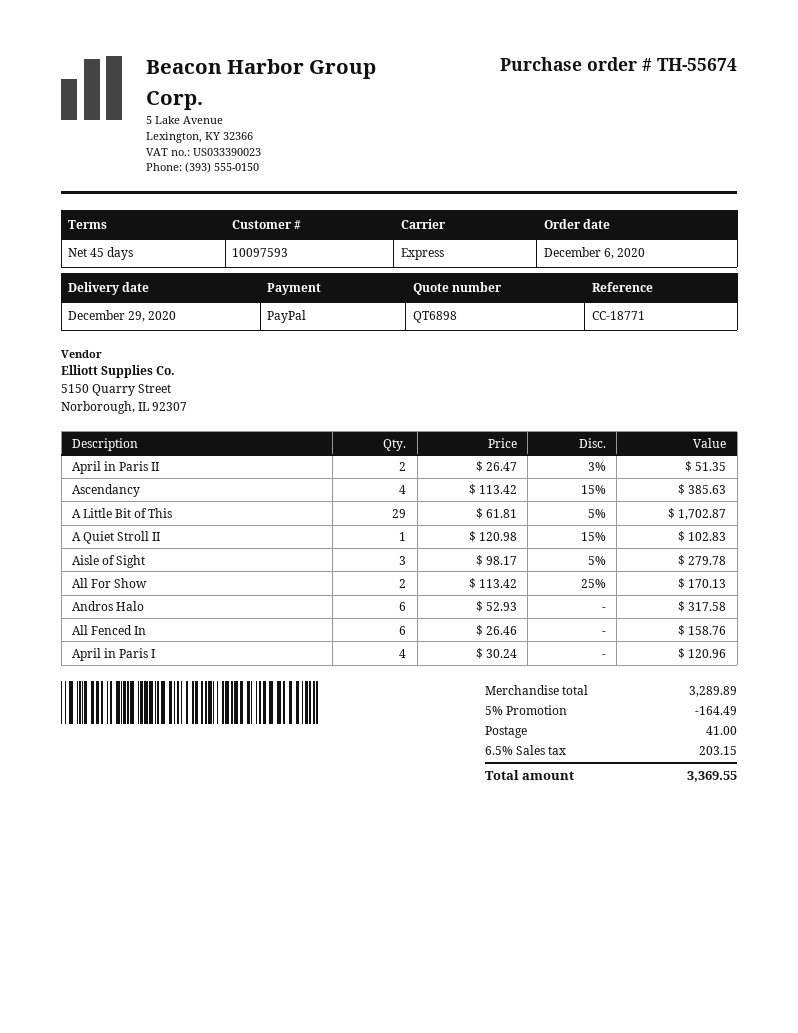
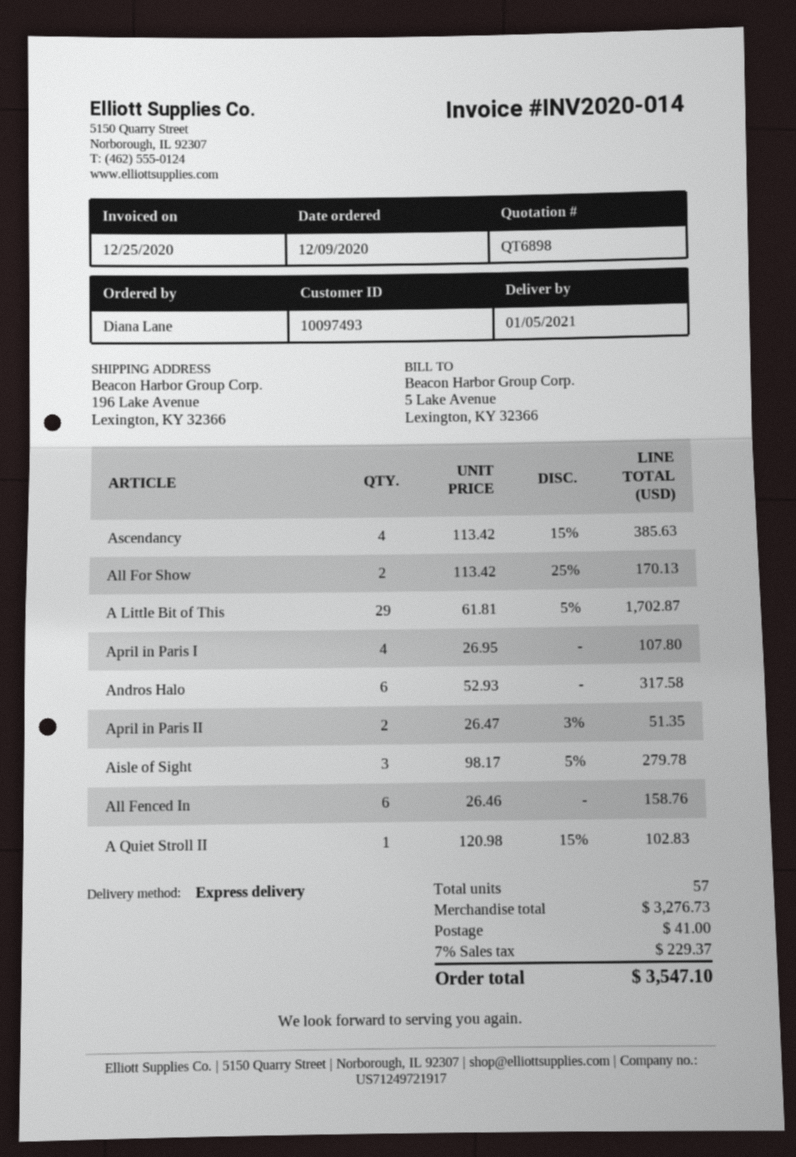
order date: 2020-12-06 -> 2020-12-09
delivery date: 2020-12-29 -> 2021-01-05
customer number: 10097593 -> 10097493
April in Paris I: 4 x 30.24 = 120.96 -> 4 x 26.95 = 107.80
subtotal: 3289.89 -> 3276.73
discount: 5% = 164.49 -> none
tax: 6.5% = 203.15 -> 7% = 229.37
total: 3369.55 -> 3547.10

